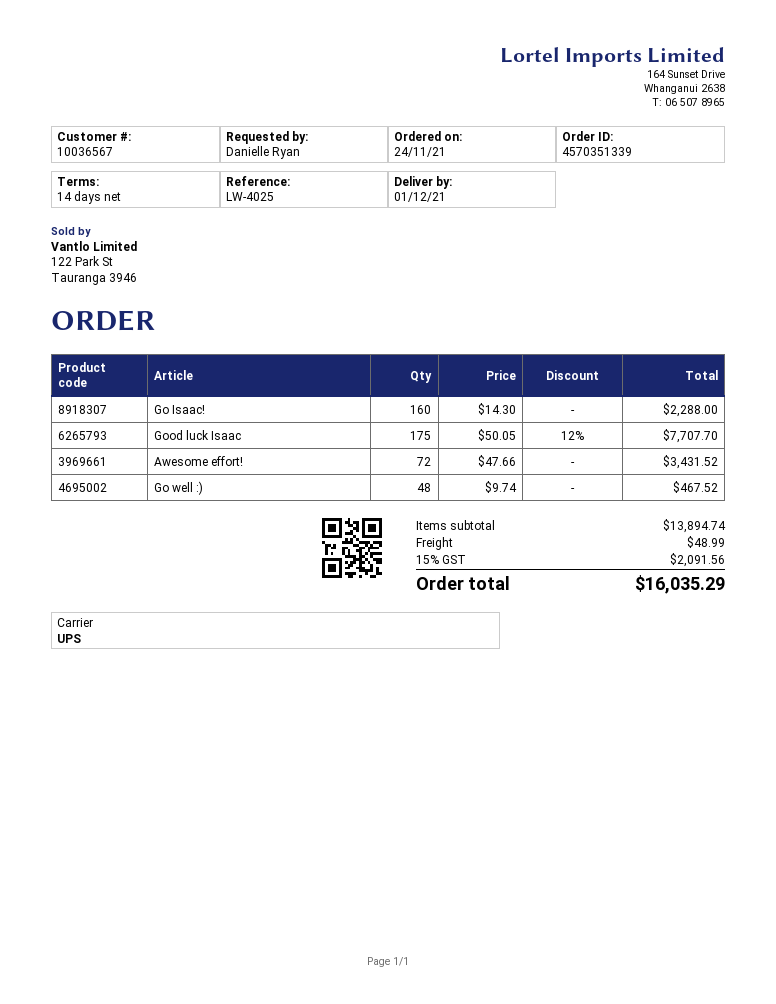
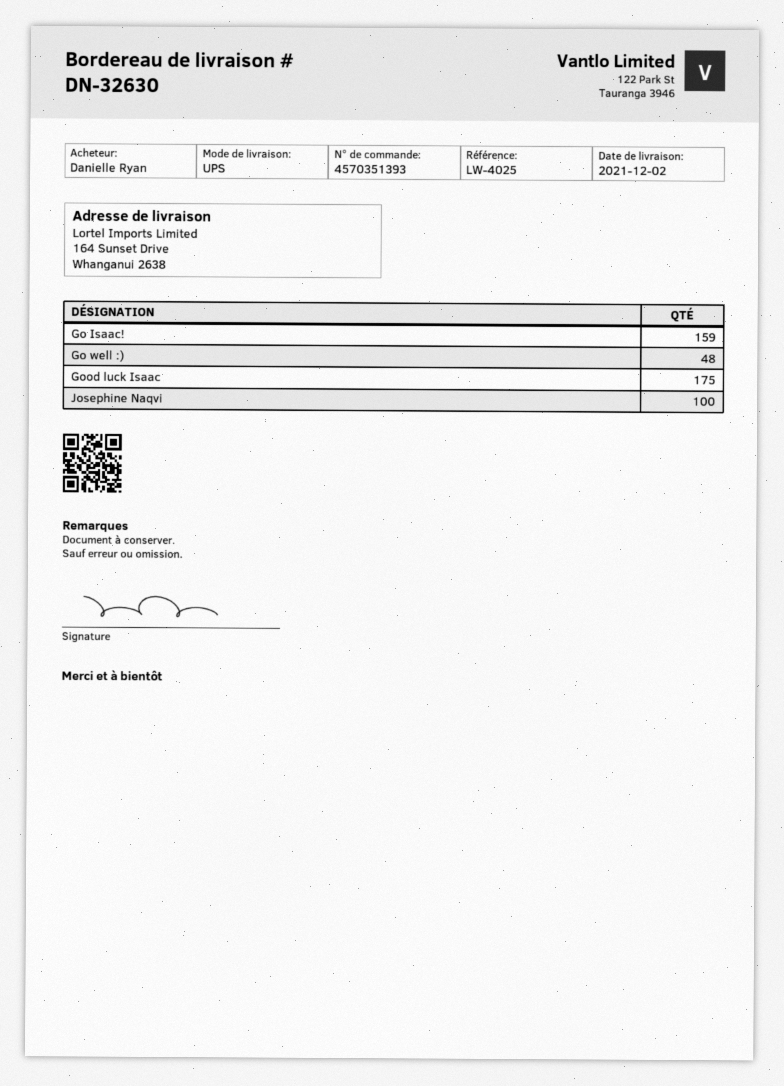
order number: 4570351339 -> 4570351393
delivery date: 2021-12-01 -> 2021-12-02
Go Isaac!: 160 -> 159
Awesome effort!: 72 -> none
Josephine Naqvi: none -> 100

